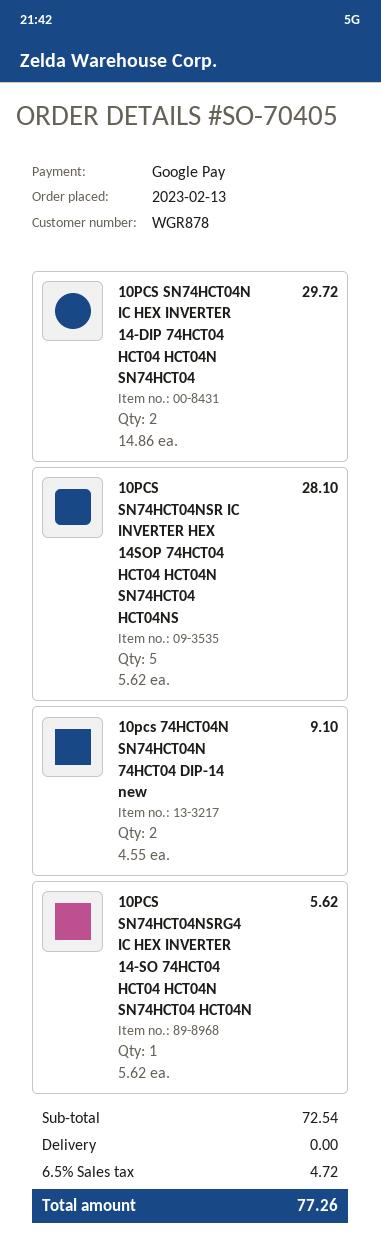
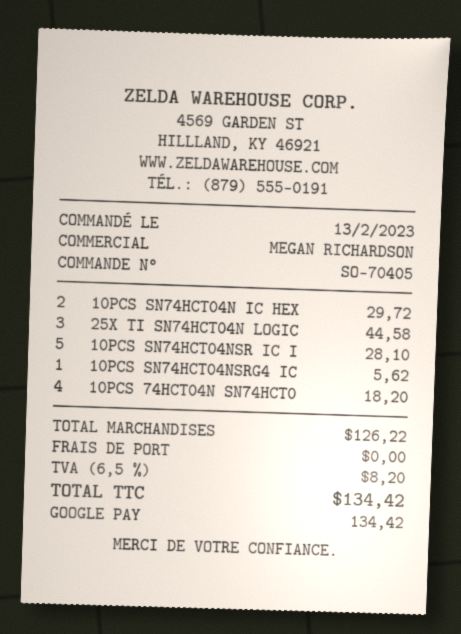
10pcs 74HCT04N SN74HCT04N 74HCT04 DIP-14 new: 2 for 9.10 -> 4 for 18.20
25X TI SN74HCT04N LOGIC: none -> 3 for 44.58
subtotal: 72.54 -> 126.22
tax: 6.5% = 4.72 -> 6.5% = 8.20
total: 77.26 -> 134.42

